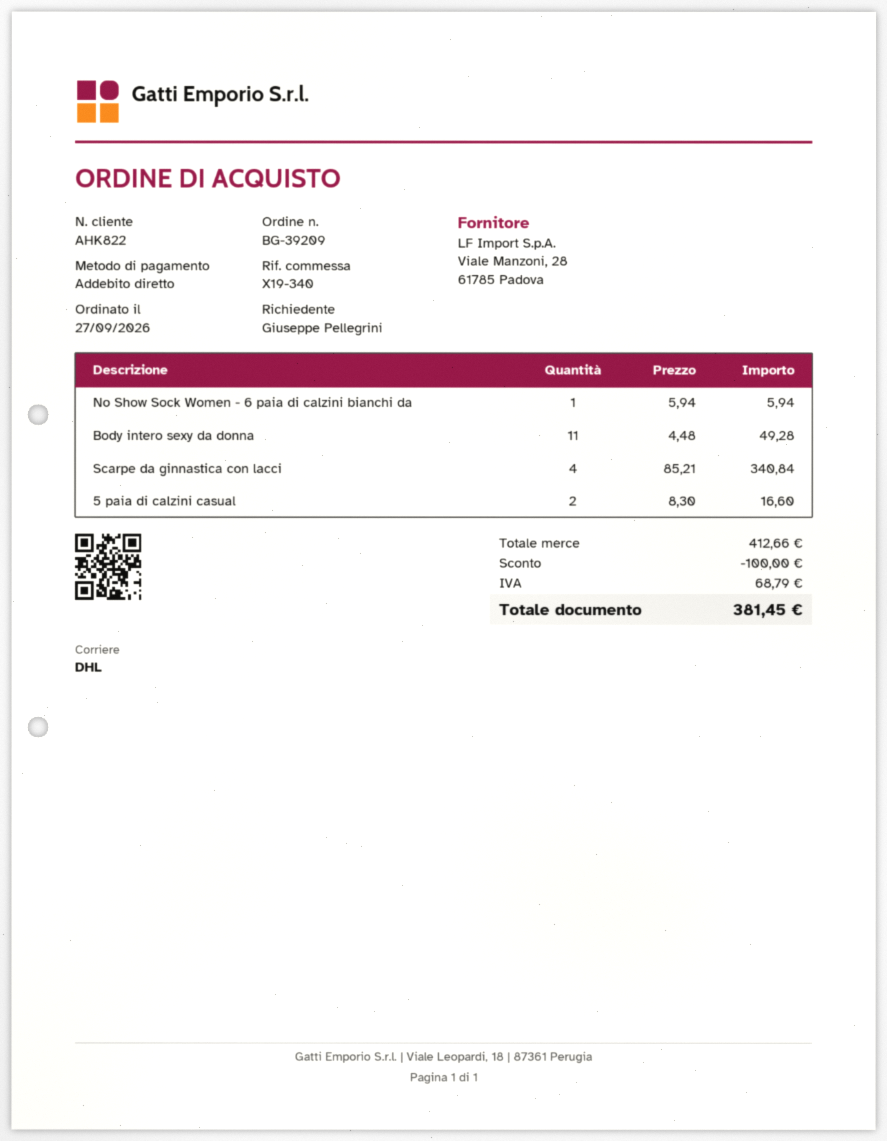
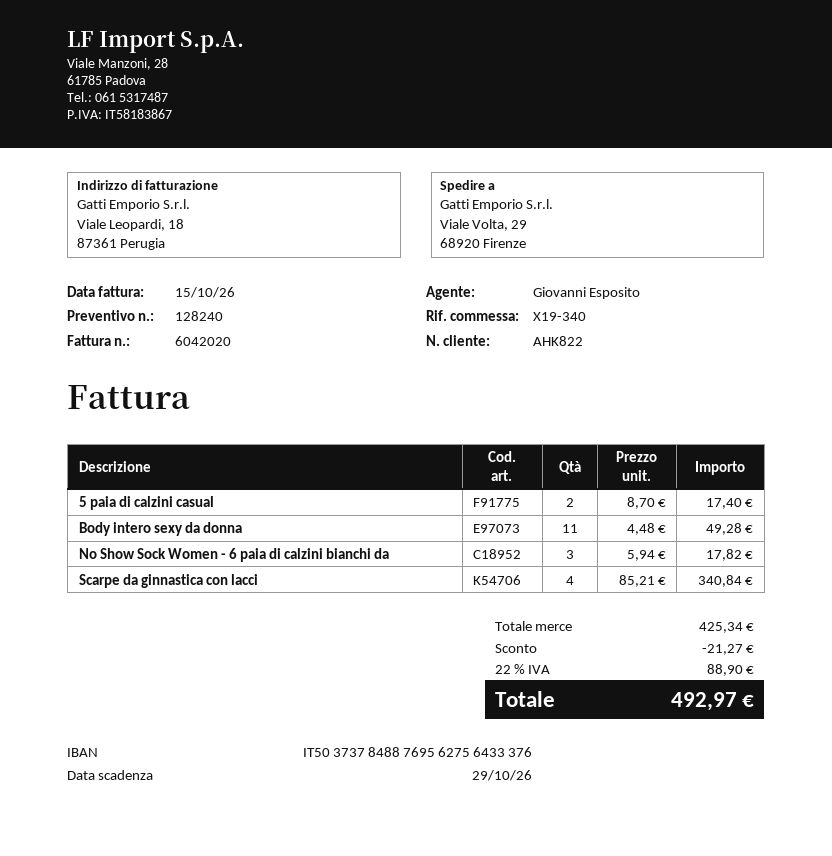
No Show Sock Women - 6 paia di calzini bianchi da: 1 x 5.94 = 5.94 -> 3 x 5.94 = 17.82
5 paia di calzini casual: 2 x 8.30 = 16.60 -> 2 x 8.70 = 17.40
subtotal: 412.66 -> 425.34
discount: 100.00 -> 21.27
tax: 68.79 -> 88.90
total: 381.45 -> 492.97

